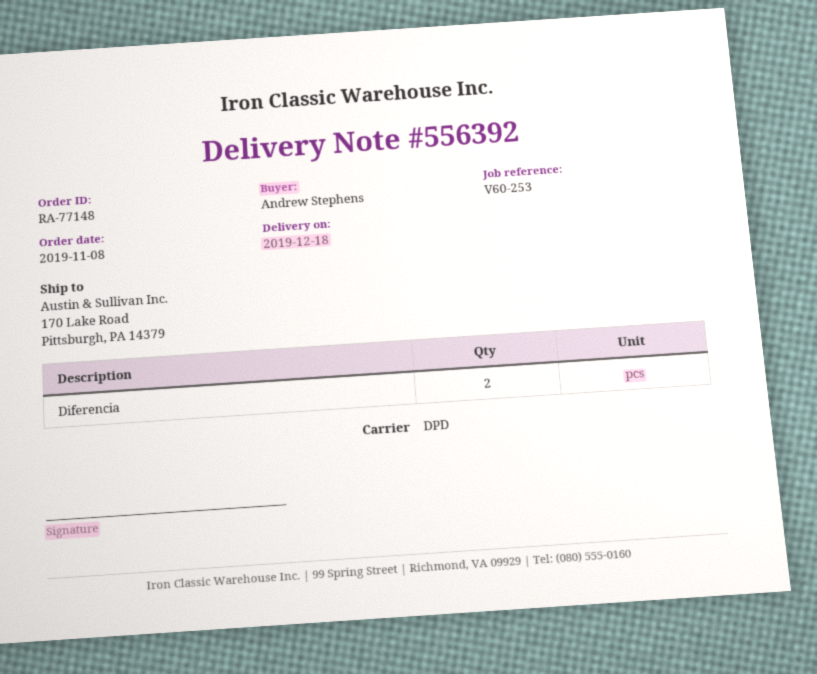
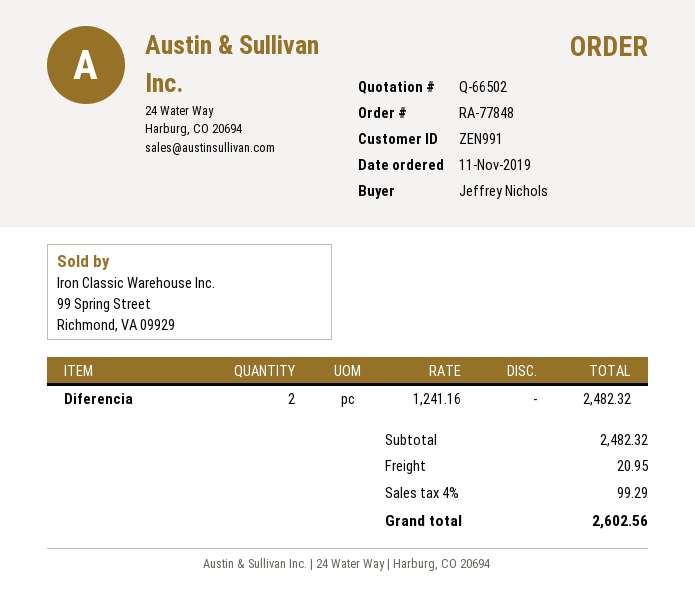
order number: RA-77148 -> RA-77848
order date: 2019-11-08 -> 2019-11-11
ordered by: Andrew Stephens -> Jeffrey Nichols

